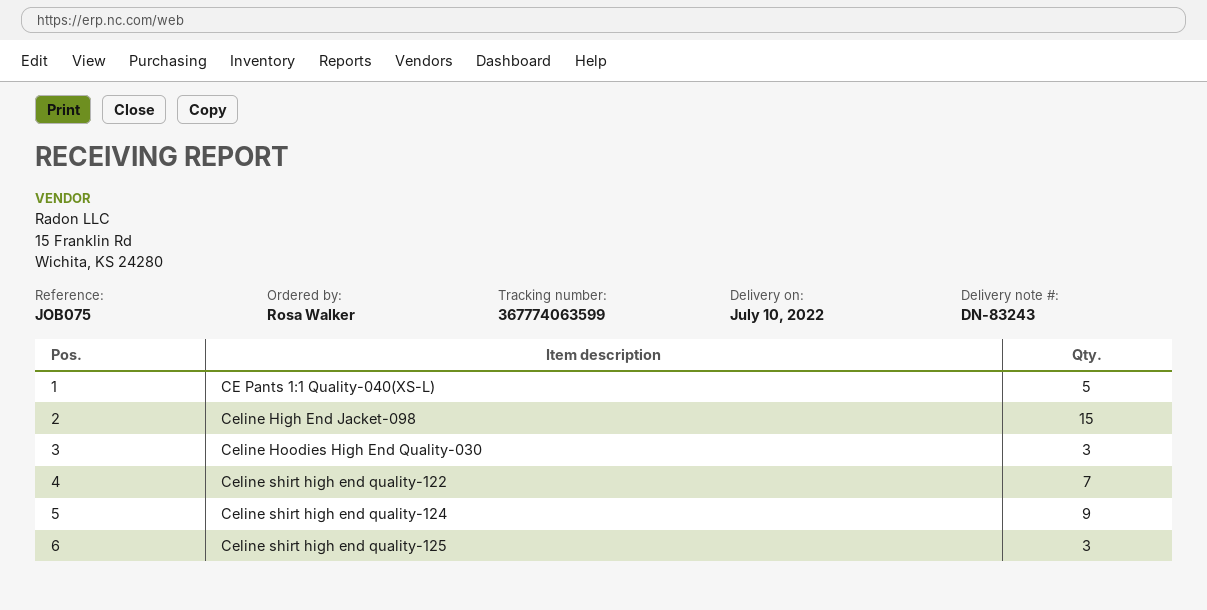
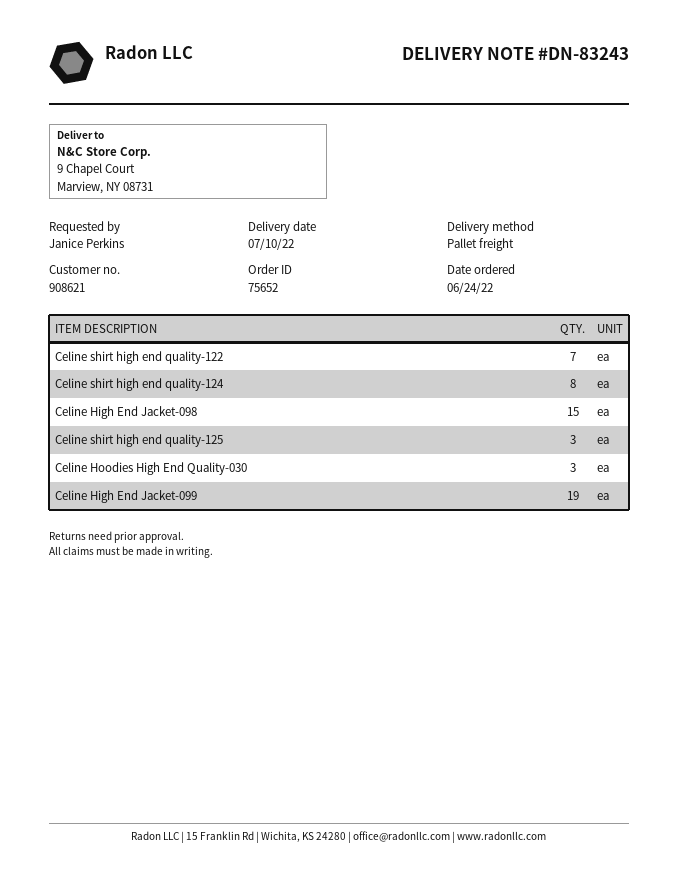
ordered by: Rosa Walker -> Janice Perkins
CE Pants 1:1 Quality-040(XS-L): 5 -> none
Celine shirt high end quality-124: 9 -> 8
Celine High End Jacket-099: none -> 19

